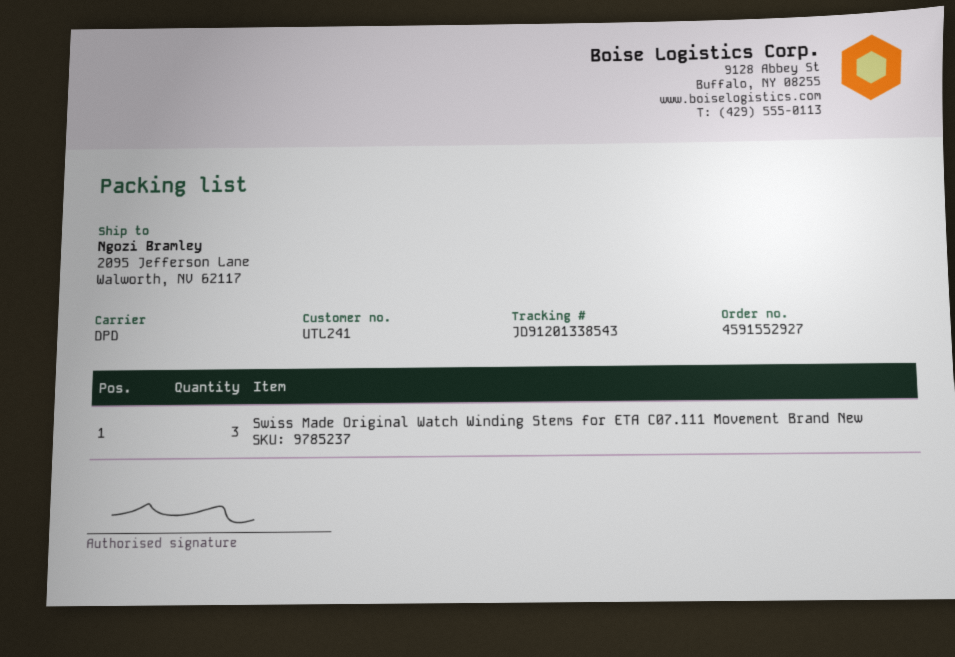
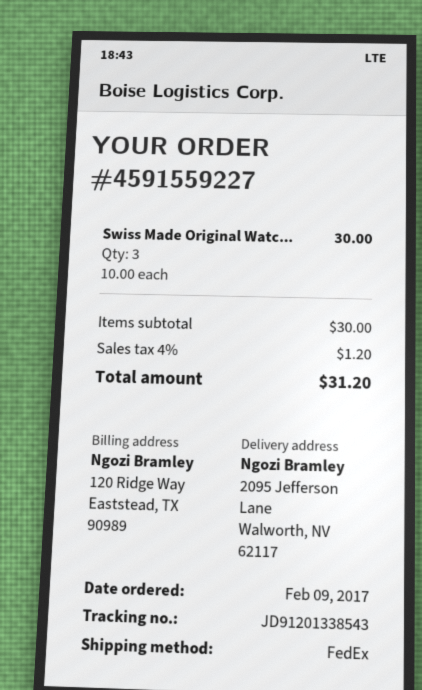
order number: 4591552927 -> 4591559227
shipping method: DPD -> FedEx

